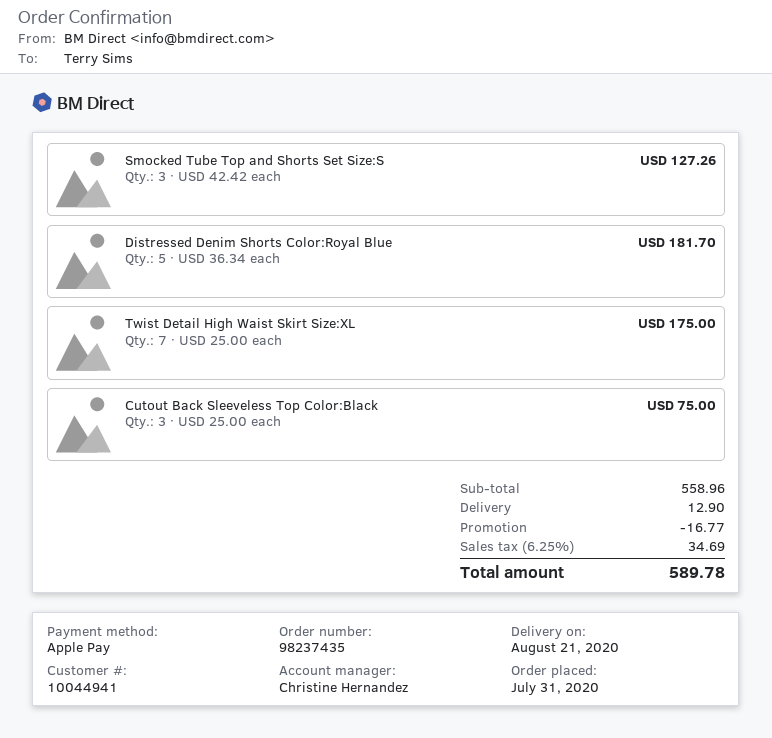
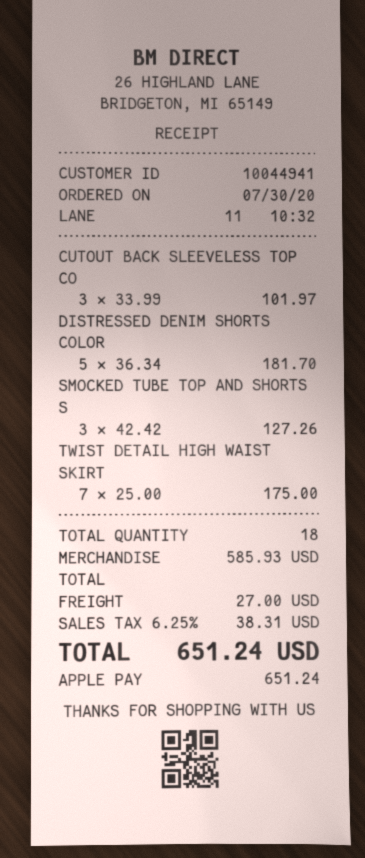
order date: 2020-07-31 -> 2020-07-30
Cutout Back Sleeveless Top Color:Black: 3 x 25.00 = 75.00 -> 3 x 33.99 = 101.97
subtotal: 558.96 -> 585.93
discount: 16.77 -> none
shipping: 12.90 -> 27.00
tax: 6.25% = 34.69 -> 6.25% = 38.31
total: 589.78 -> 651.24

